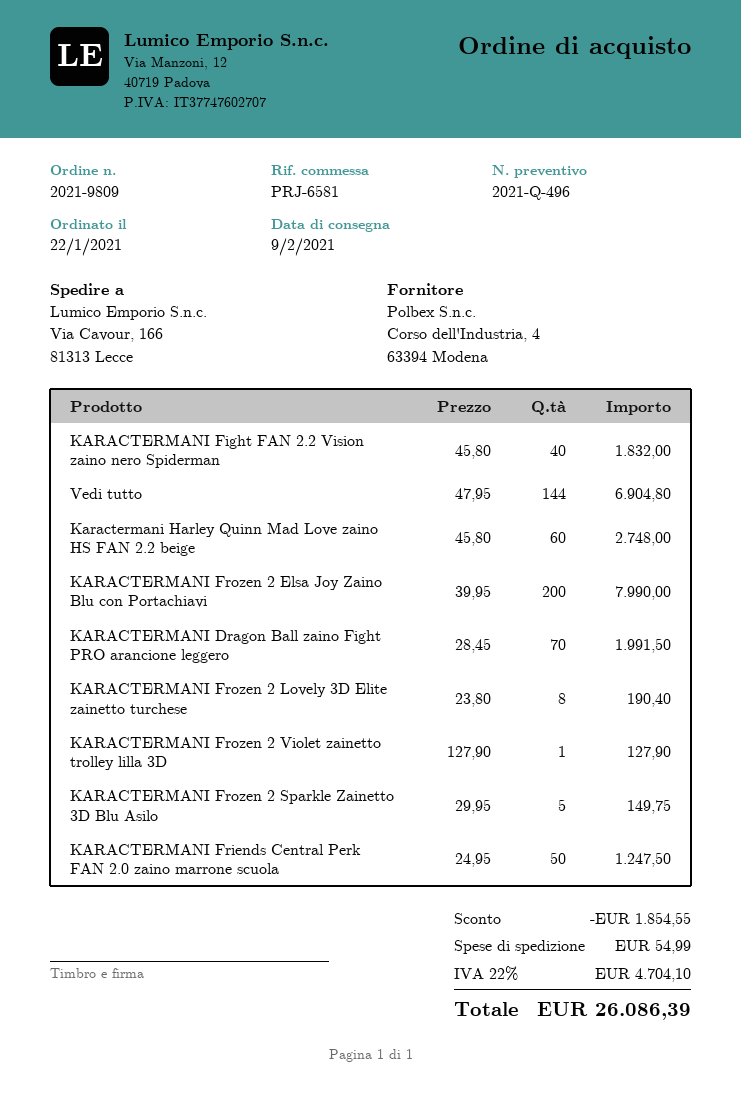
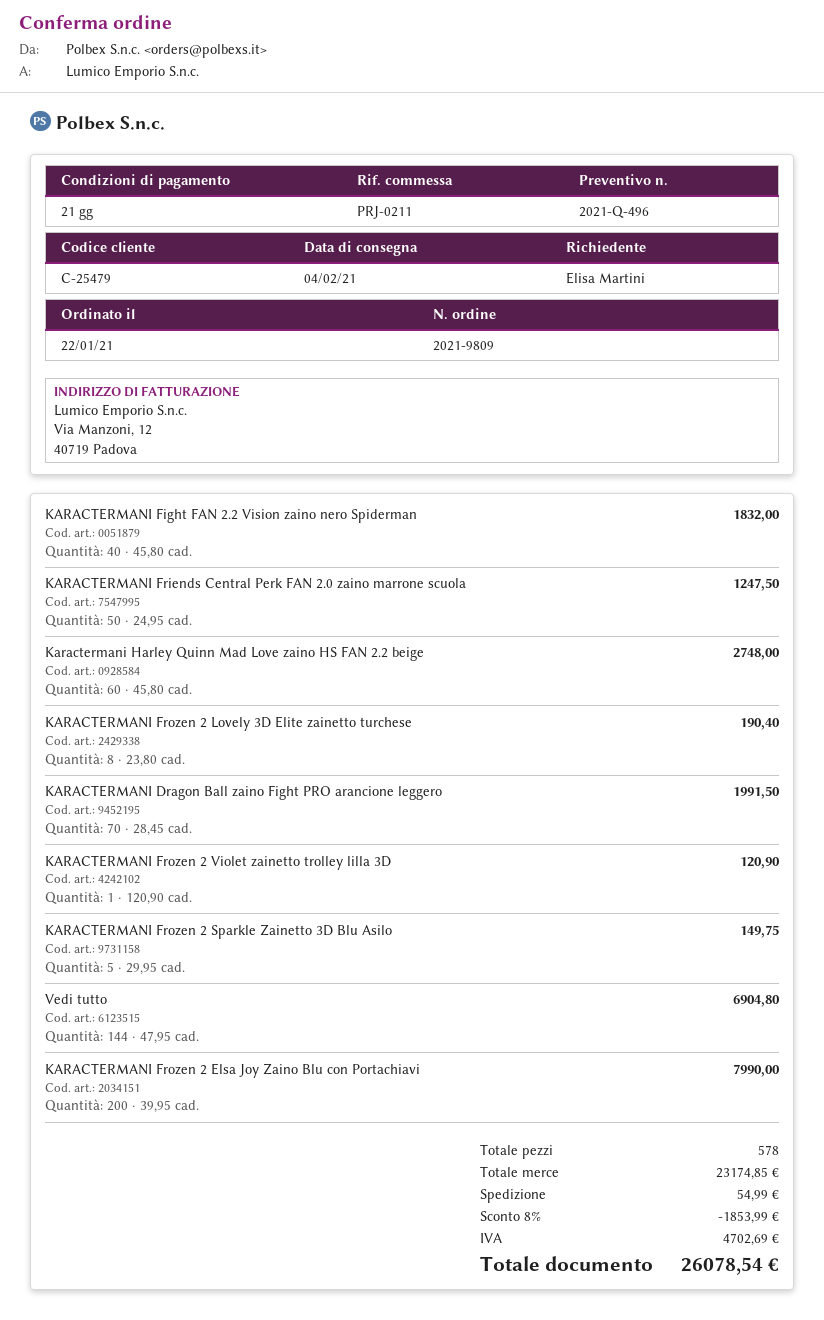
delivery date: 2021-02-09 -> 2021-02-04
reference: PRJ-6581 -> PRJ-0211
KARACTERMANI Frozen 2 Violet zainetto trolley lilla 3D: 1 x 127.90 = 127.90 -> 1 x 120.90 = 120.90
discount: 1854.55 -> 1853.99
tax: 4704.10 -> 4702.69
total: 26086.39 -> 26078.54

